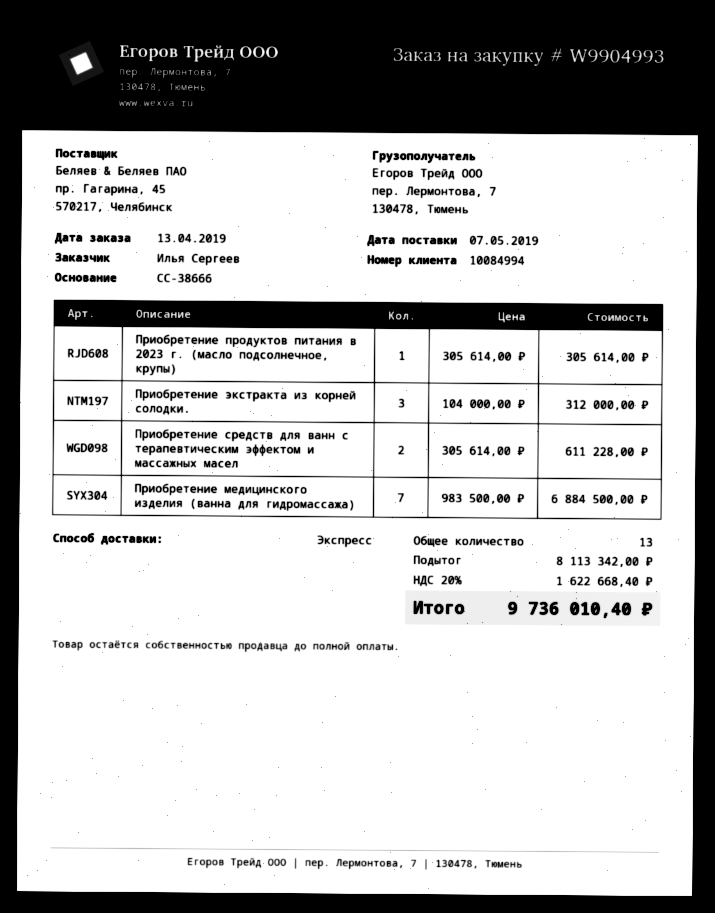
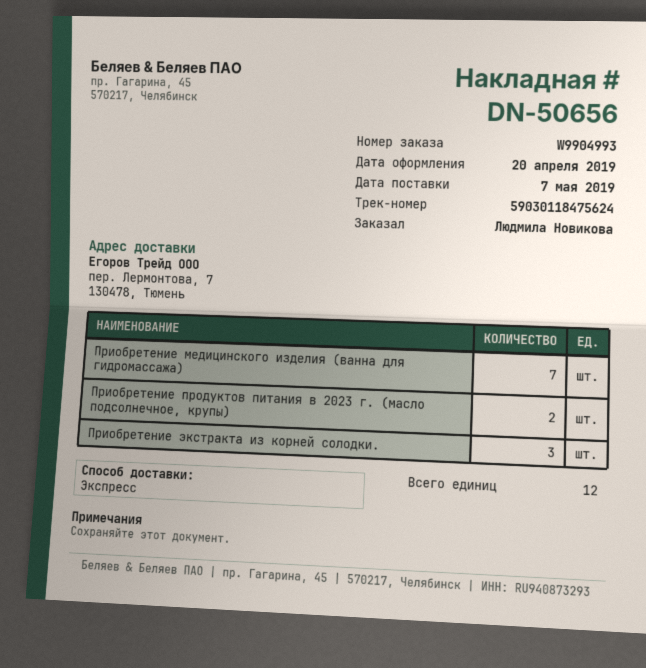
order date: 2019-04-13 -> 2019-04-20
ordered by: Илья Сергеев -> Людмила Новикова
Приобретение продуктов питания в 2023 г. (масло подсолнечное, крупы): 1 -> 2
Приобретение средств для ванн с терапевтическим эффектом и массажных масел: 2 -> none
total quantity: 13 -> 12

